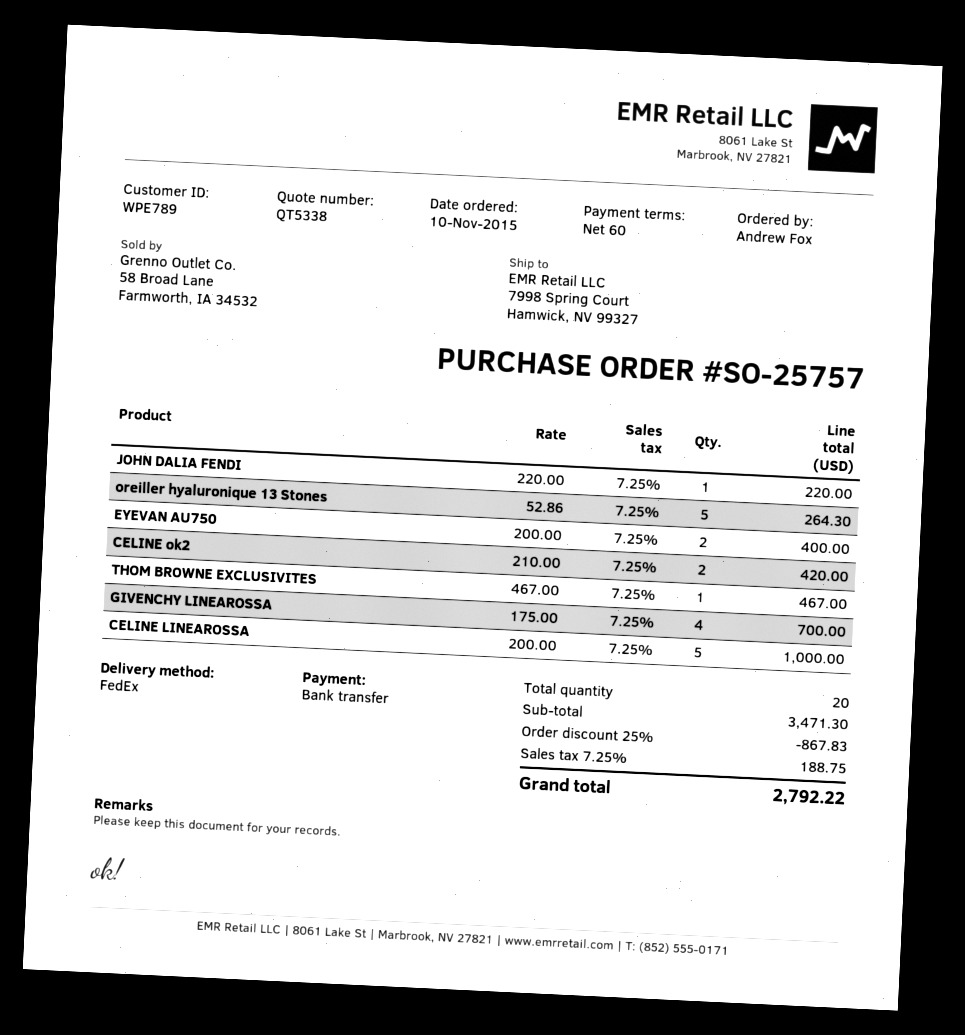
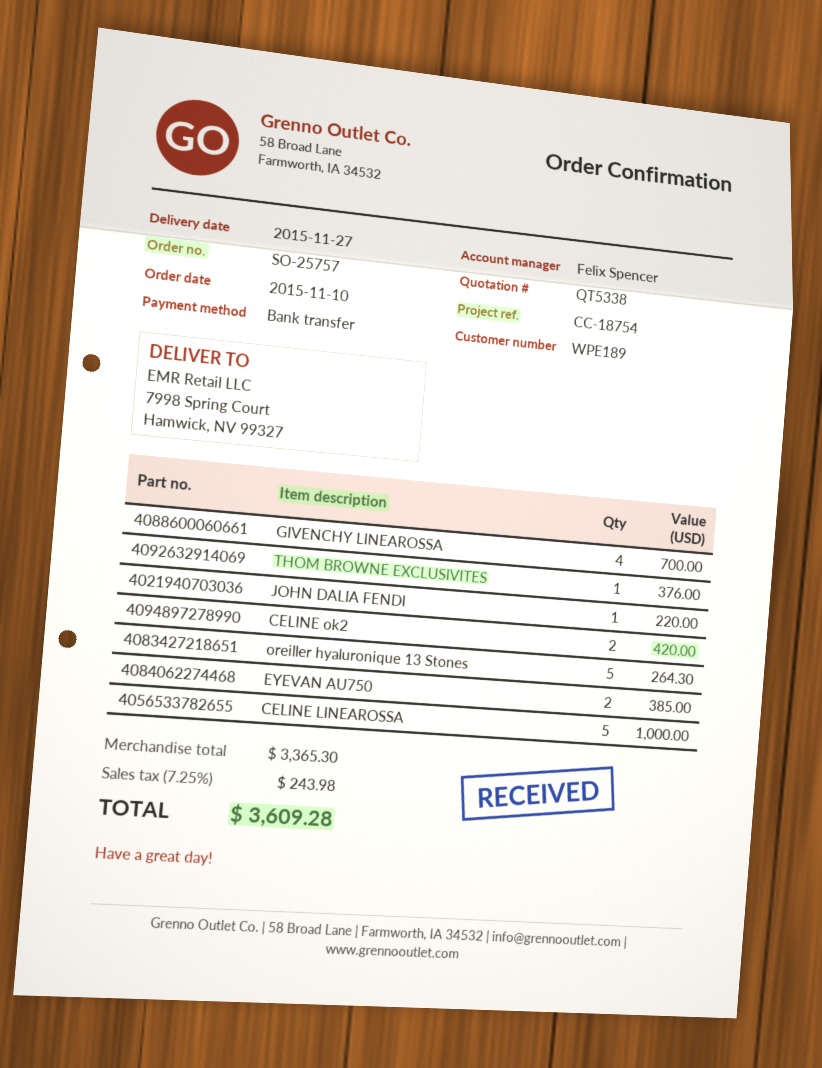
customer number: WPE789 -> WPE189
EYEVAN AU750: 2 for 400.00 -> 2 for 385.00
THOM BROWNE EXCLUSIVITES: 1 for 467.00 -> 1 for 376.00
subtotal: 3471.30 -> 3365.30
discount: 25% = 867.83 -> none
tax: 7.25% = 188.75 -> 7.25% = 243.98
total: 2792.22 -> 3609.28

